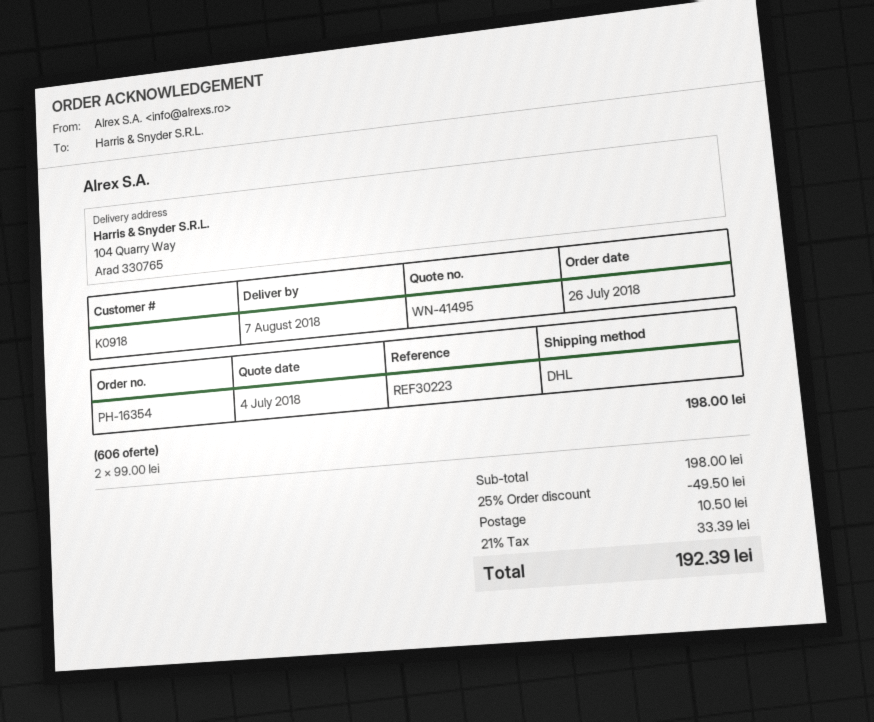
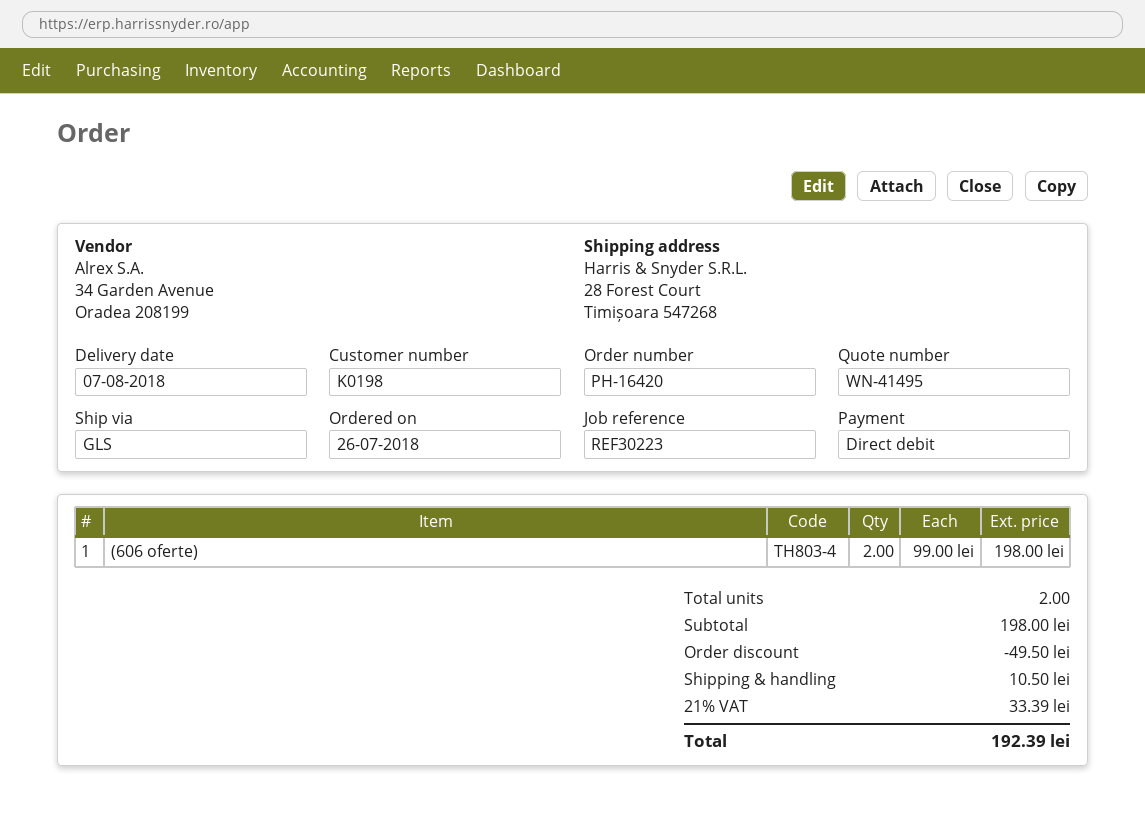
order number: PH-16354 -> PH-16420
customer number: K0918 -> K0198
shipping method: DHL -> GLS
ship to: 104 Quarry Way, Arad 330765 -> 28 Forest Court, Timișoara 547268

